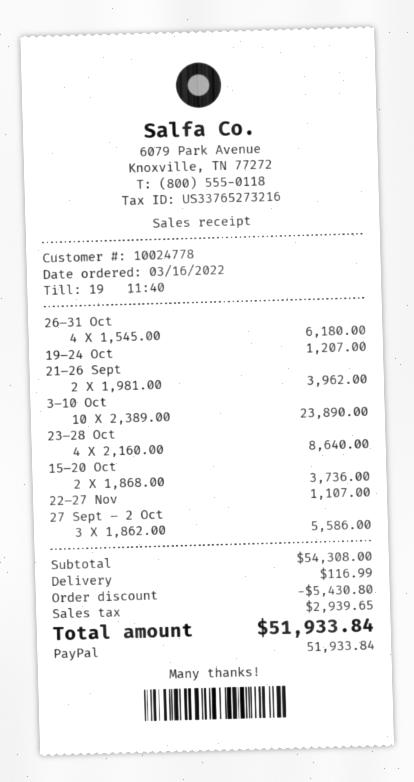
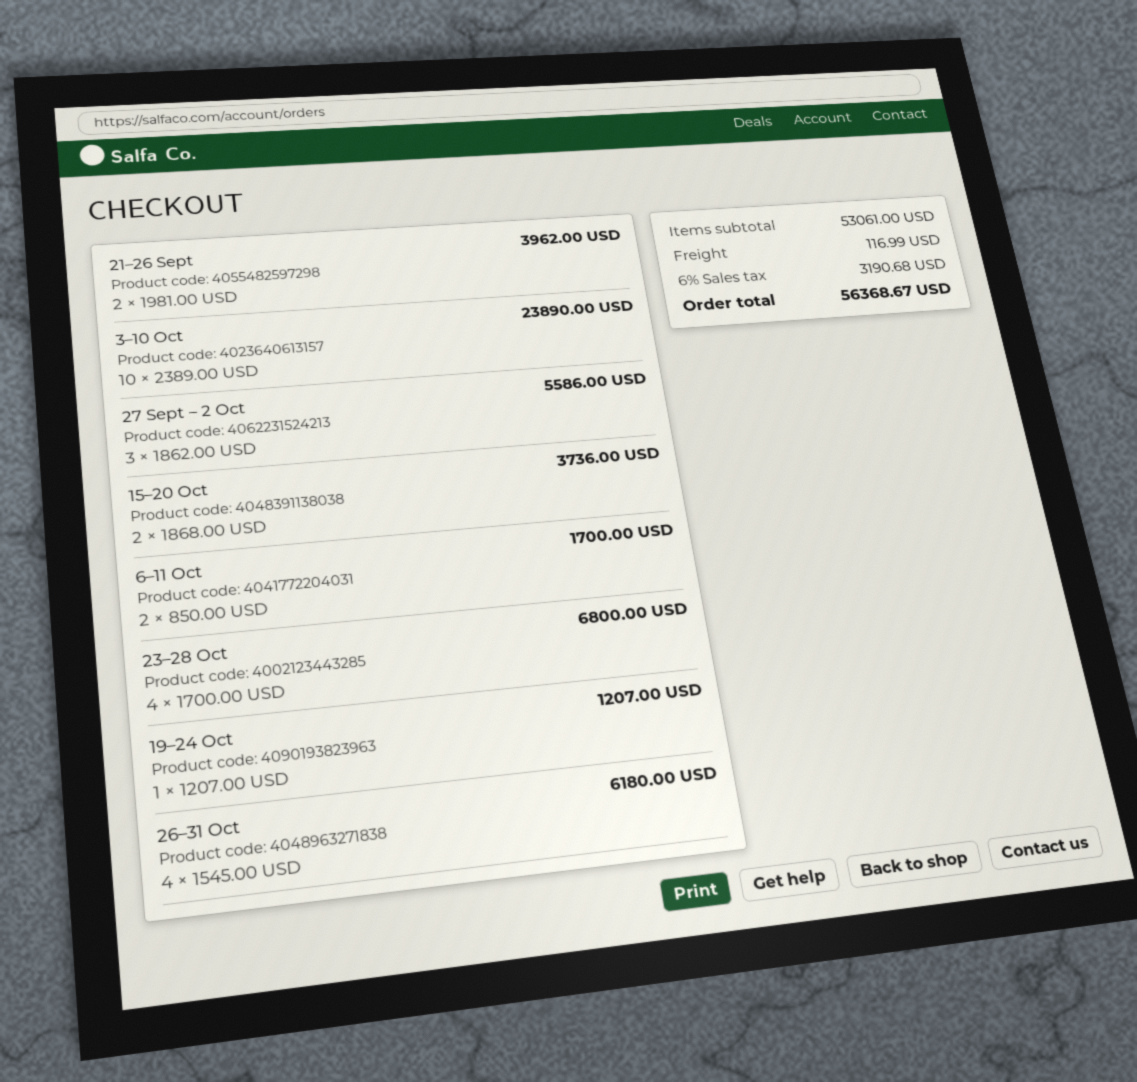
23–28 Oct: 4 x 2160.00 = 8640.00 -> 4 x 1700.00 = 6800.00
22–27 Nov: 1 x 1107.00 = 1107.00 -> none
6–11 Oct: none -> 2 x 850.00 = 1700.00
subtotal: 54308.00 -> 53061.00
discount: 5430.80 -> none
tax: 2939.65 -> 3190.68
total: 51933.84 -> 56368.67

